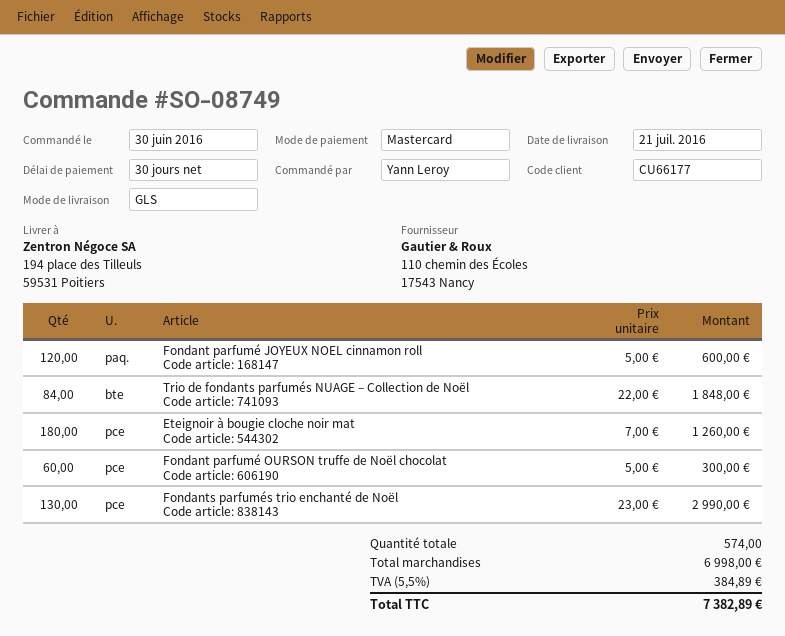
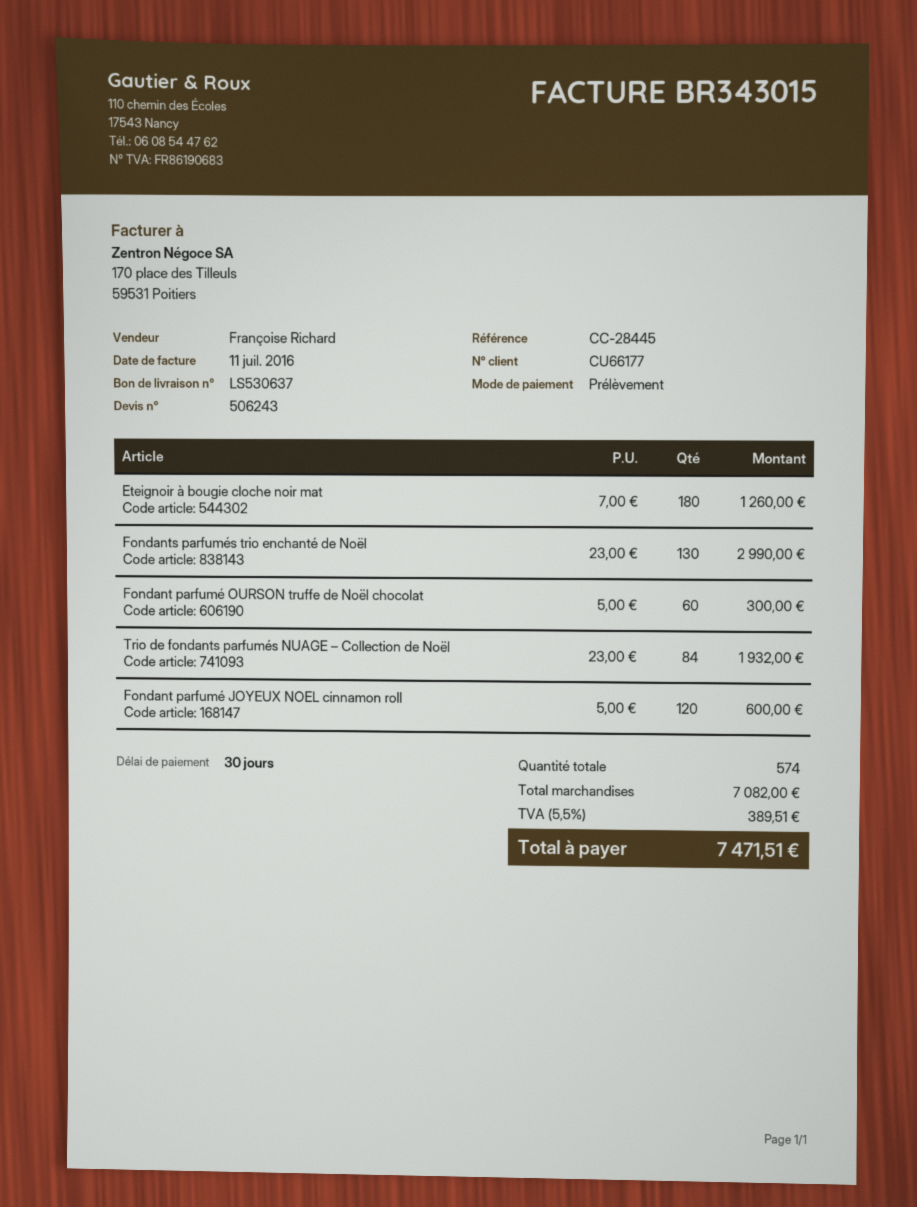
payment method: Mastercard -> direct debit
Trio de fondants parfumés NUAGE – Collection de Noël: 84 x 22.00 = 1848.00 -> 84 x 23.00 = 1932.00
subtotal: 6998.00 -> 7082.00
tax: 5.5% = 384.89 -> 5.5% = 389.51
total: 7382.89 -> 7471.51

